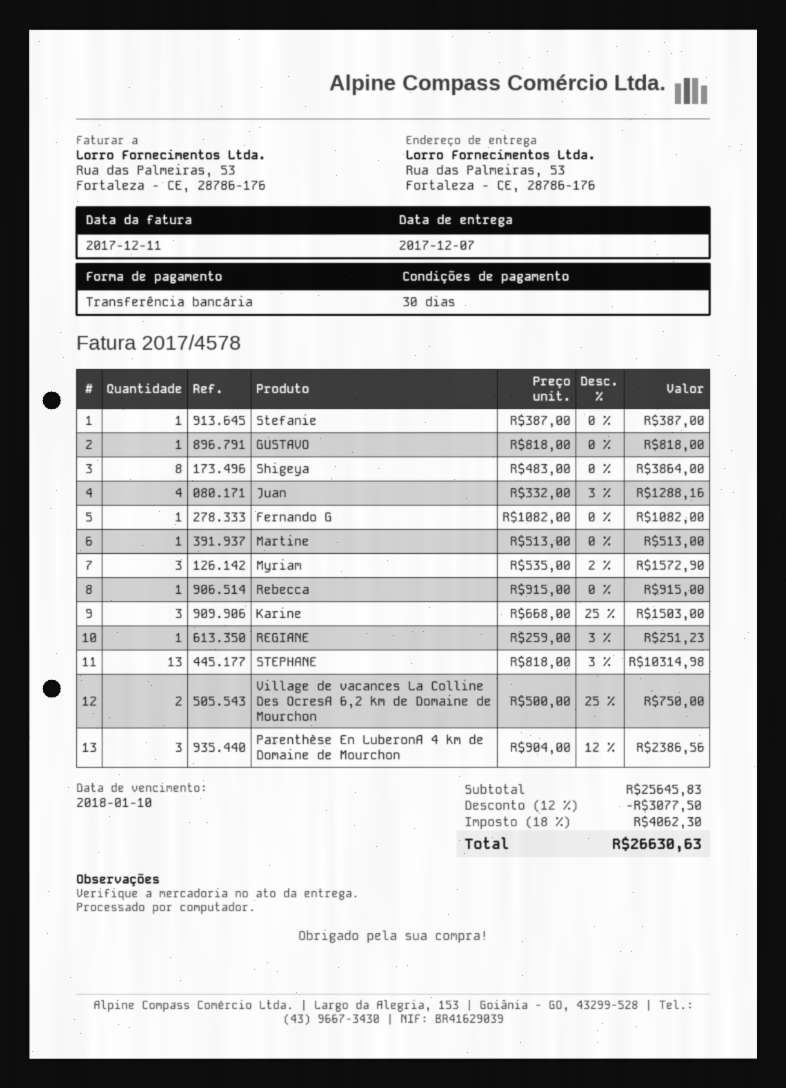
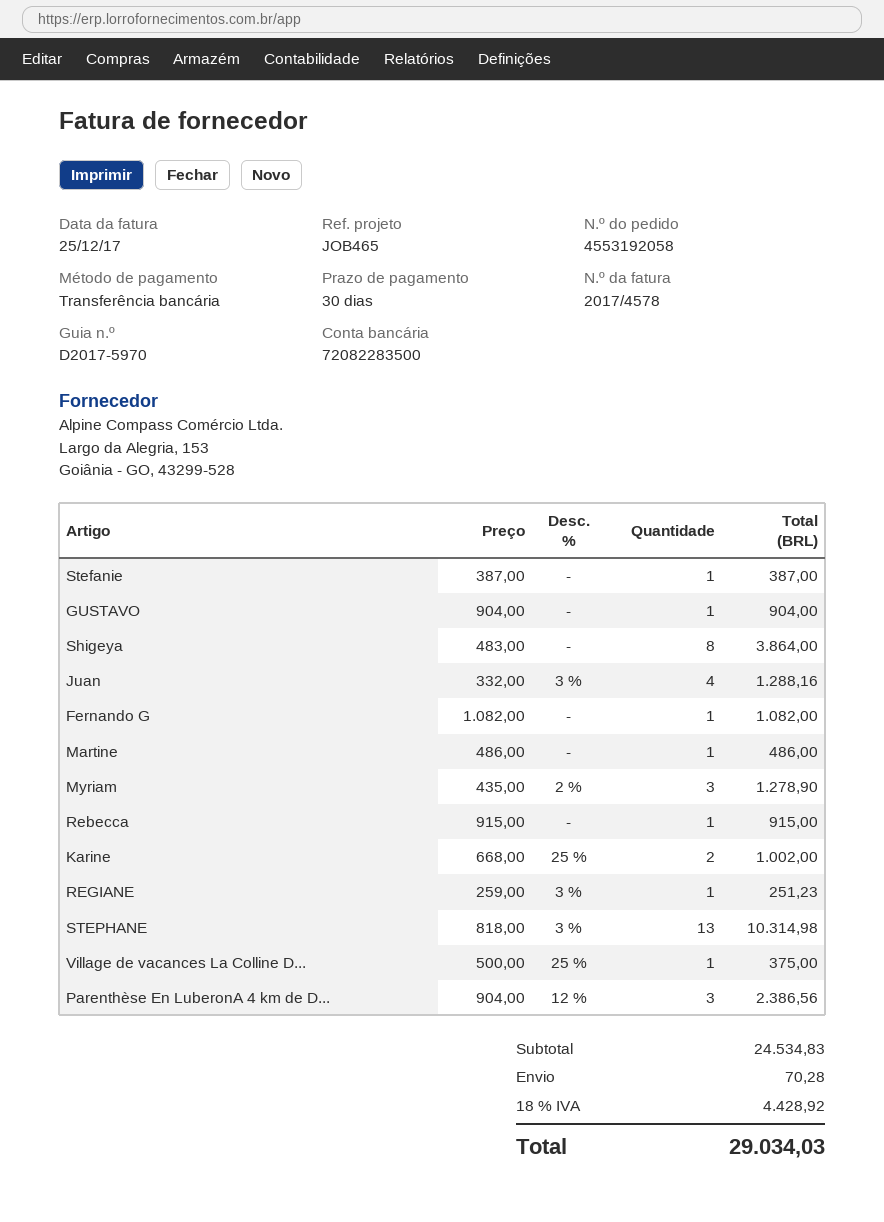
invoice date: 2017-12-11 -> 2017-12-25
GUSTAVO: 1 x 818.00 = 818.00 -> 1 x 904.00 = 904.00
Martine: 1 x 513.00 = 513.00 -> 1 x 486.00 = 486.00
Myriam: 3 x 535.00 - 2% = 1572.90 -> 3 x 435.00 - 2% = 1278.90
Karine: 3 x 668.00 - 25% = 1503.00 -> 2 x 668.00 - 25% = 1002.00
Village de vacances La Colline Des OcresA 6,2 km de Domaine de Mourchon: 2 x 500.00 - 25% = 750.00 -> 1 x 500.00 - 25% = 375.00
subtotal: 25645.83 -> 24534.83
discount: 12% = 3077.50 -> none
shipping: none -> 70.28
tax: 18% = 4062.30 -> 18% = 4428.92
total: 26630.63 -> 29034.03

